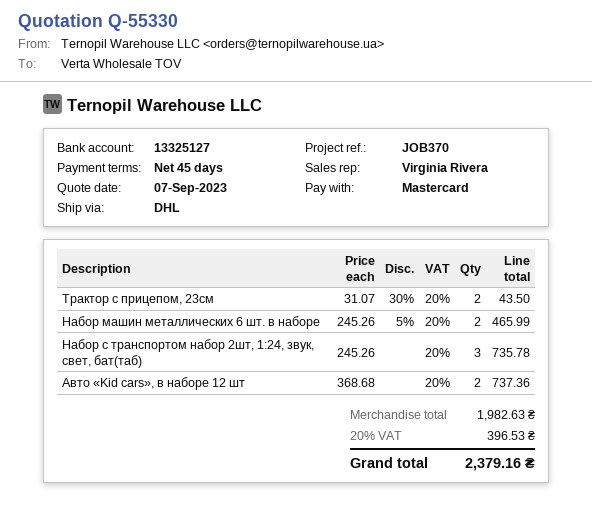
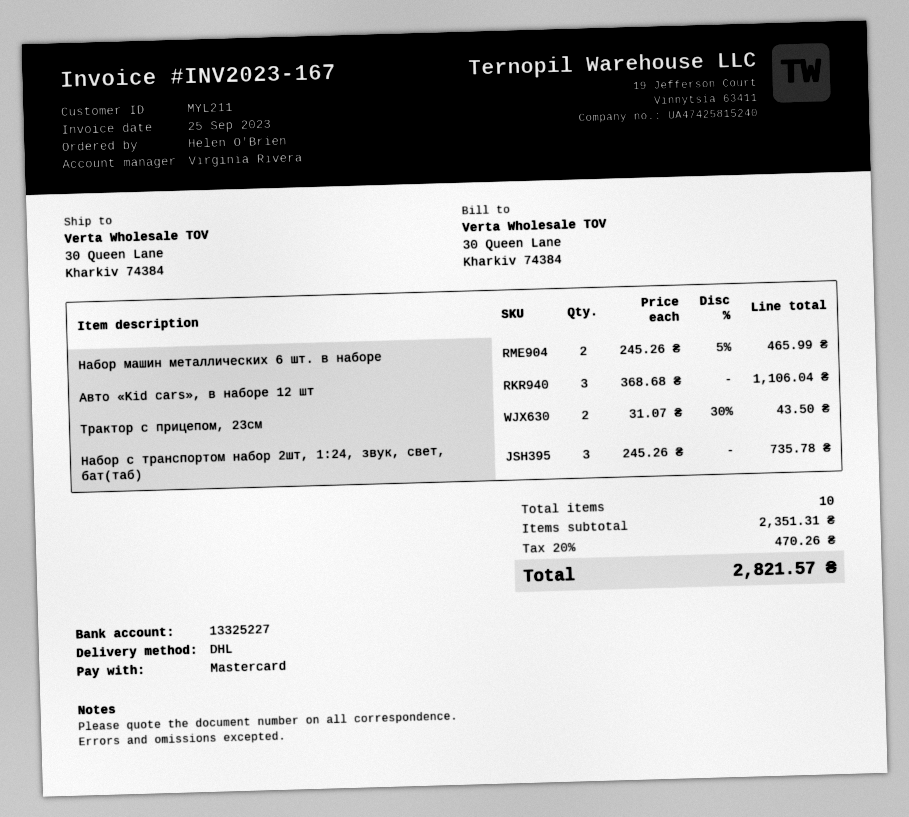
bank account: 13325127 -> 13325227
Авто «Kid cars», в наборе 12 шт: 2 x 368.68 = 737.36 -> 3 x 368.68 = 1106.04
subtotal: 1982.63 -> 2351.31
tax: 20% = 396.53 -> 20% = 470.26
total: 2379.16 -> 2821.57

